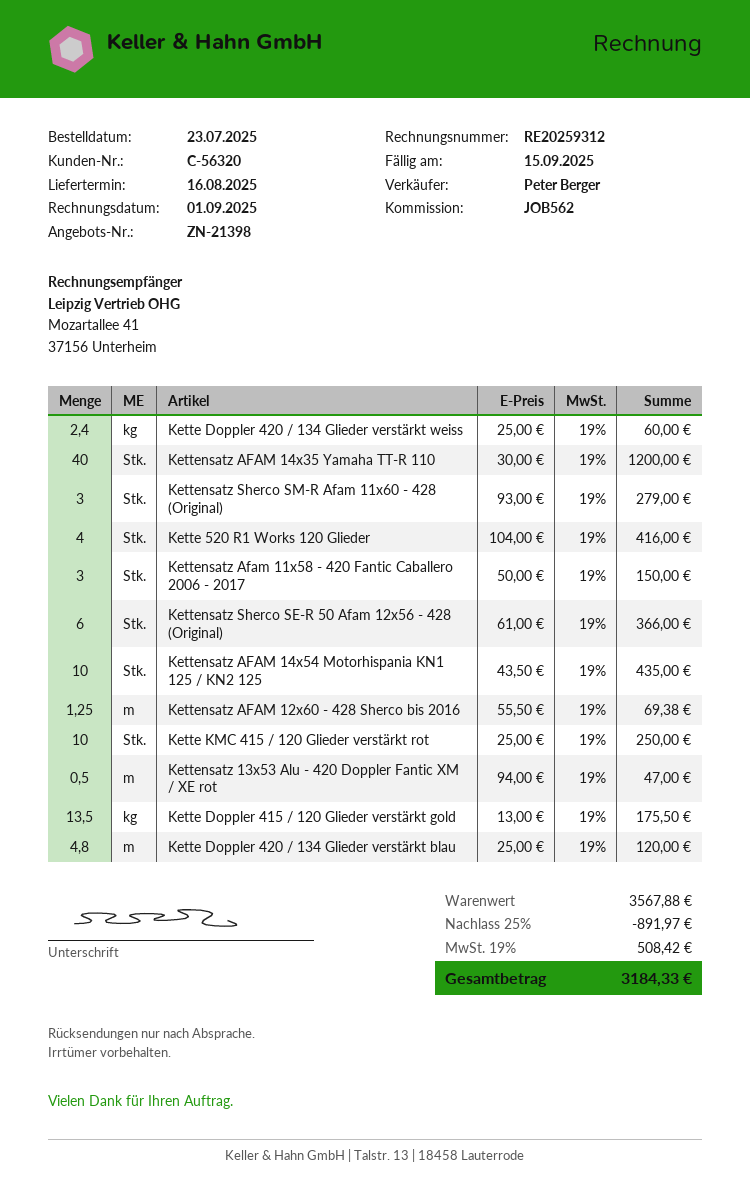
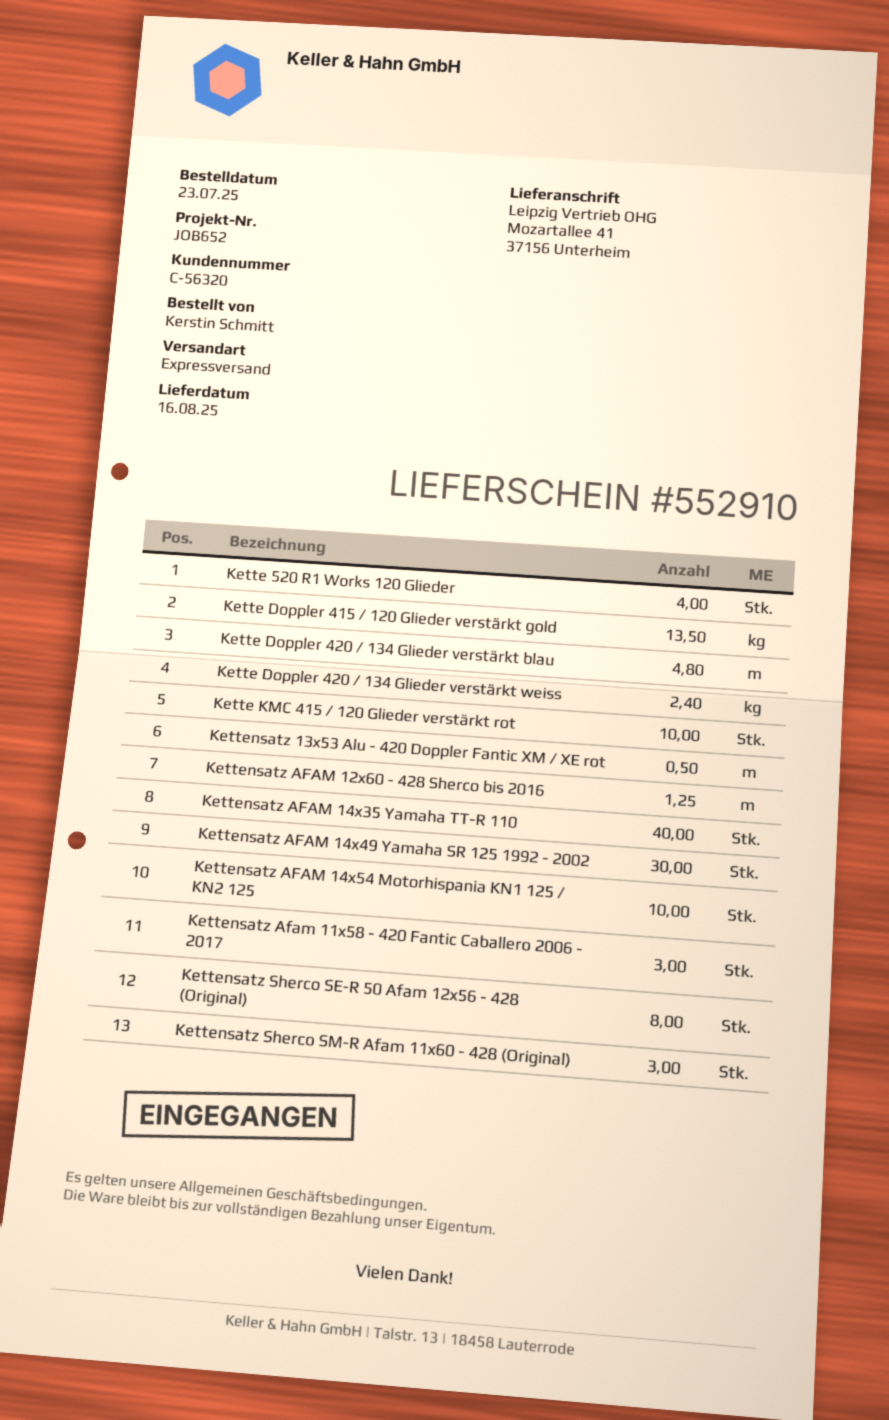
reference: JOB562 -> JOB652
Kettensatz Sherco SE-R 50 Afam 12x56 - 428 (Original): 6 -> 8
Kettensatz AFAM 14x49 Yamaha SR 125 1992 - 2002: none -> 30

